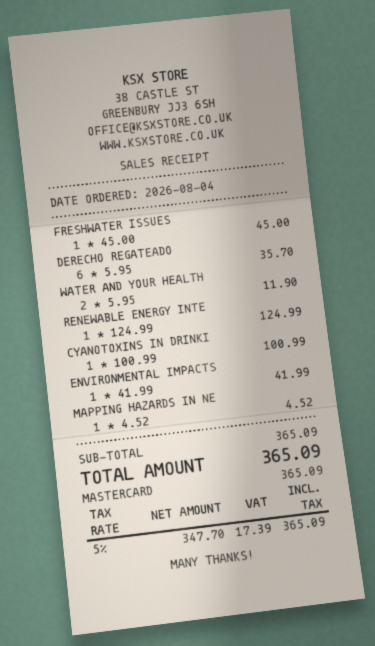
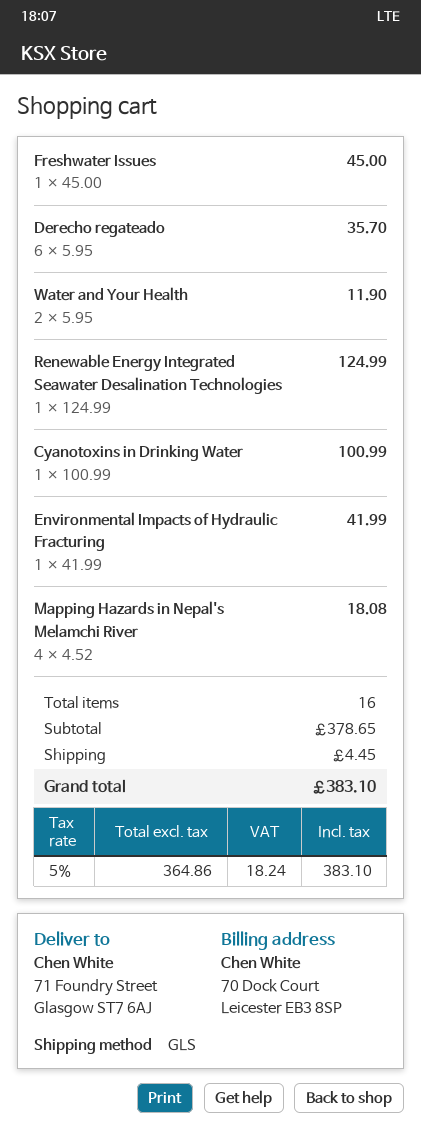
MAPPING HAZARDS IN NE: 1 x 4.52 = 4.52 -> 4 x 4.52 = 18.08
subtotal: 365.09 -> 378.65
shipping: none -> 4.45
net: 347.70 -> 364.86
tax: 5% = 17.39 -> 5% = 18.24
total: 365.09 -> 383.10

